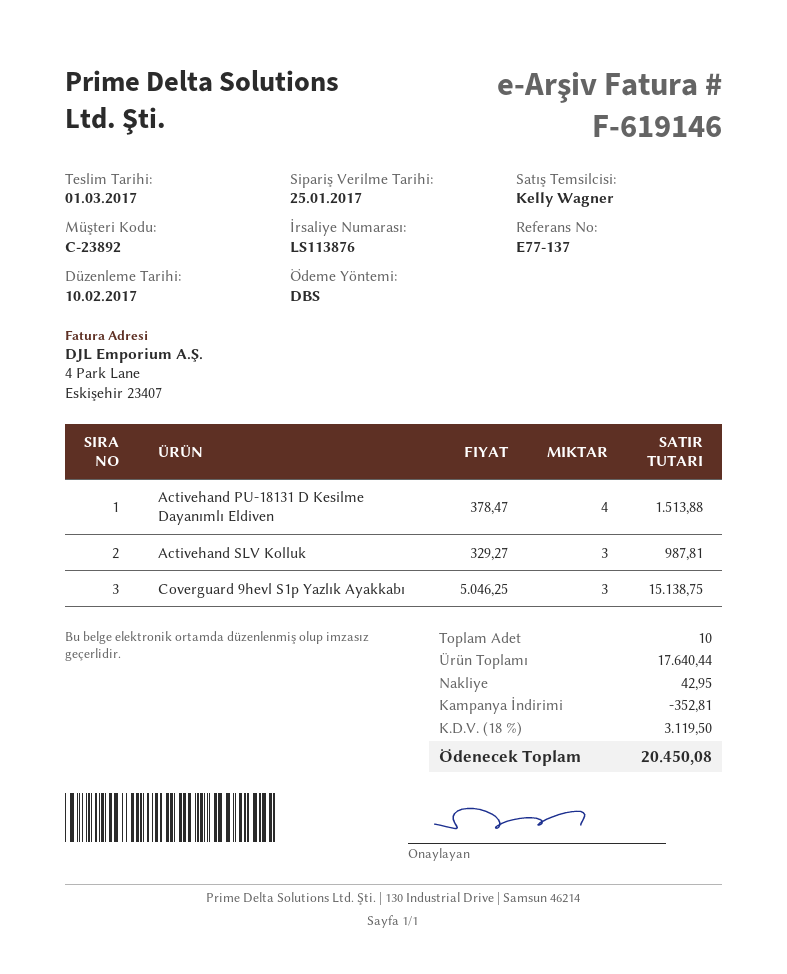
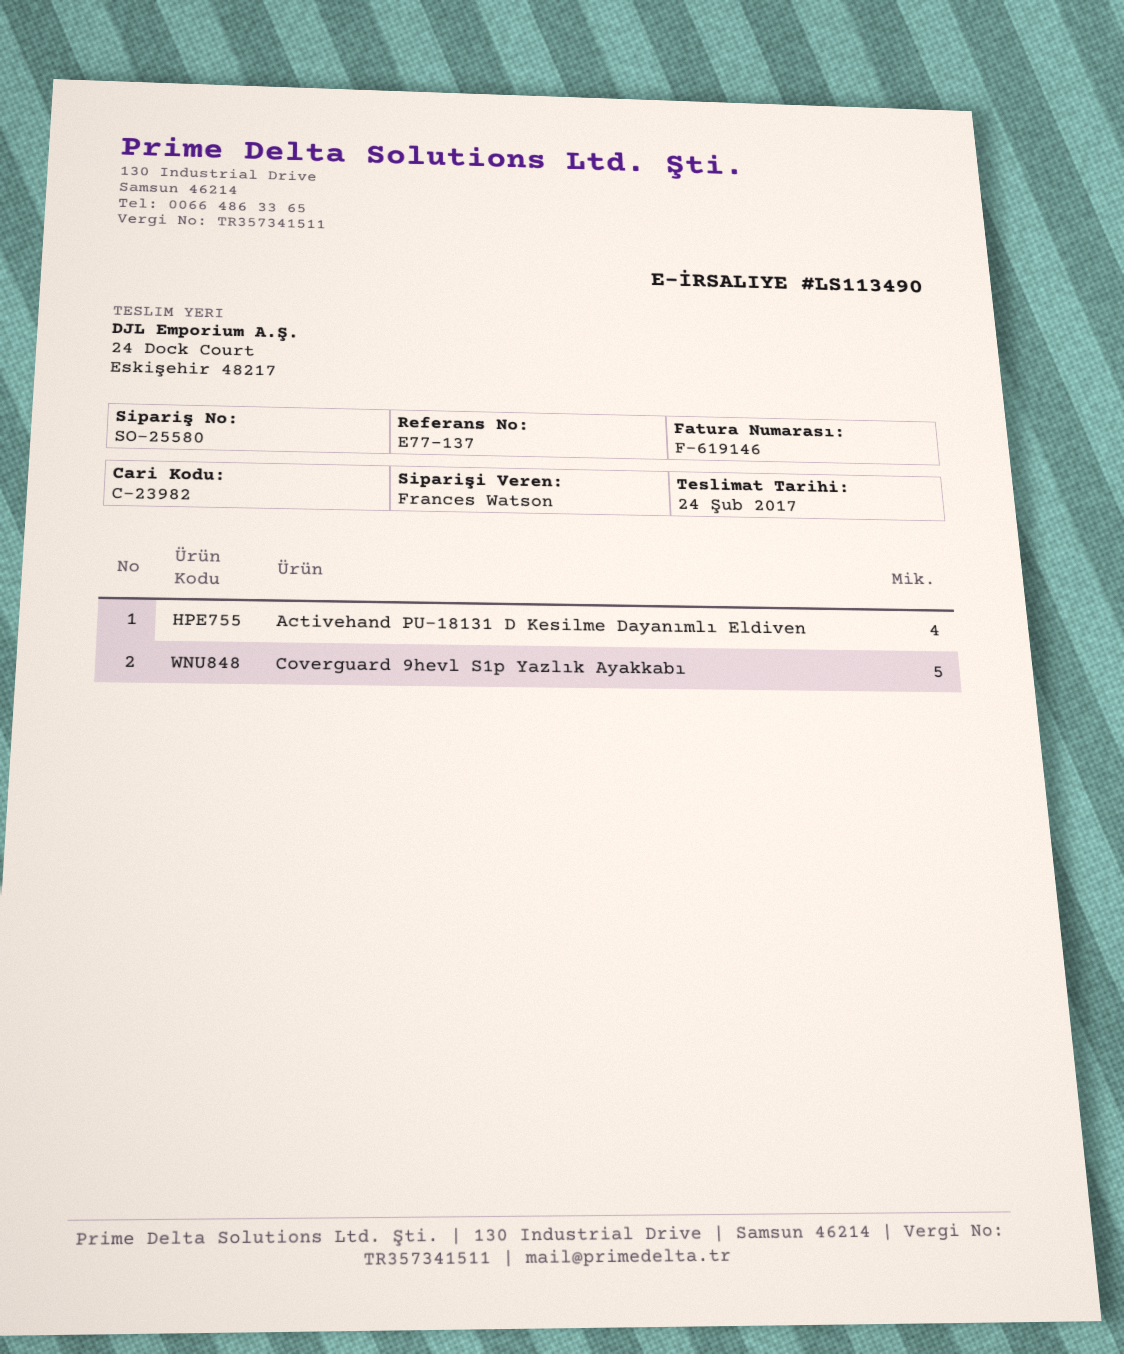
delivery note number: LS113876 -> LS113490
delivery date: 2017-03-01 -> 2017-02-24
customer number: C-23892 -> C-23982
Activehand SLV Kolluk: 3 -> none
Coverguard 9hevl S1p Yazlık Ayakkabı: 3 -> 5

